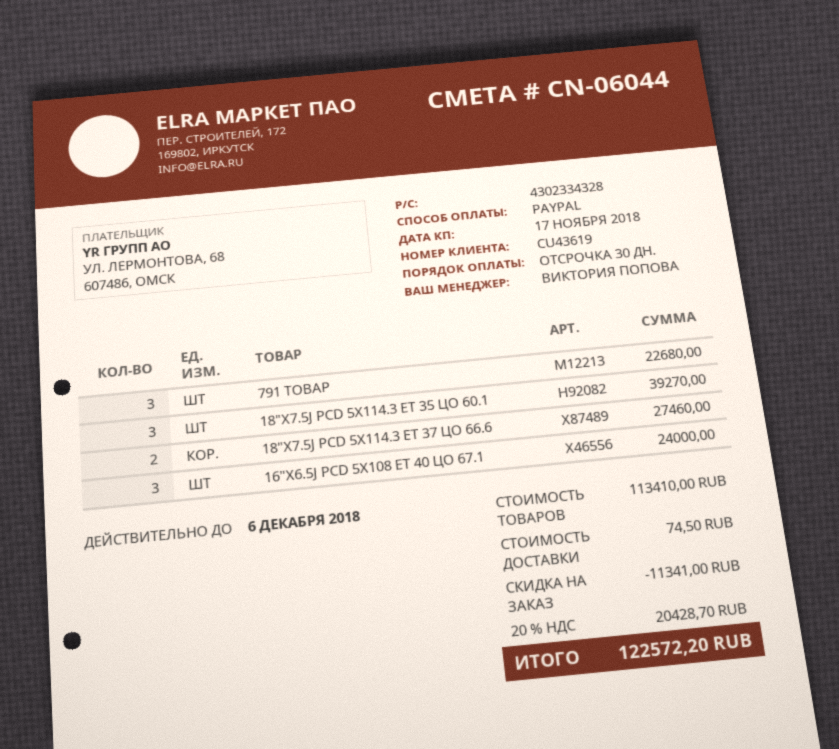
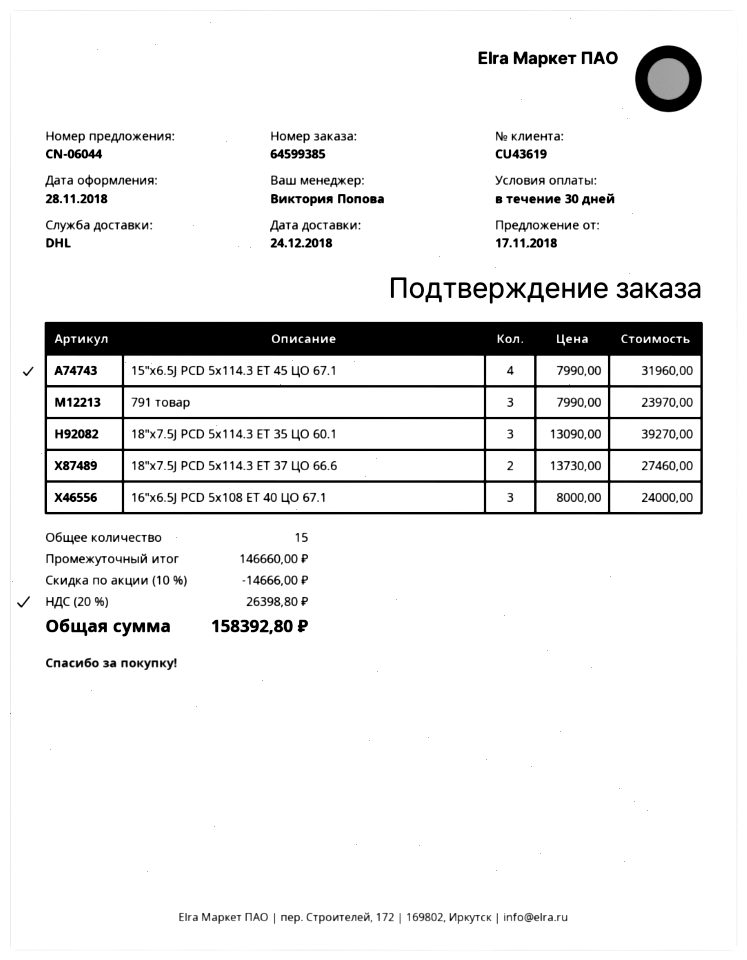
791 ТОВАР: 3 for 22680.00 -> 3 for 23970.00
15"x6.5J PCD 5x114.3 ЕТ 45 ЦО 67.1: none -> 4 for 31960.00
subtotal: 113410.00 -> 146660.00
discount: 11341.00 -> 14666.00
shipping: 74.50 -> none
tax: 20% = 20428.70 -> 20% = 26398.80
total: 122572.20 -> 158392.80

